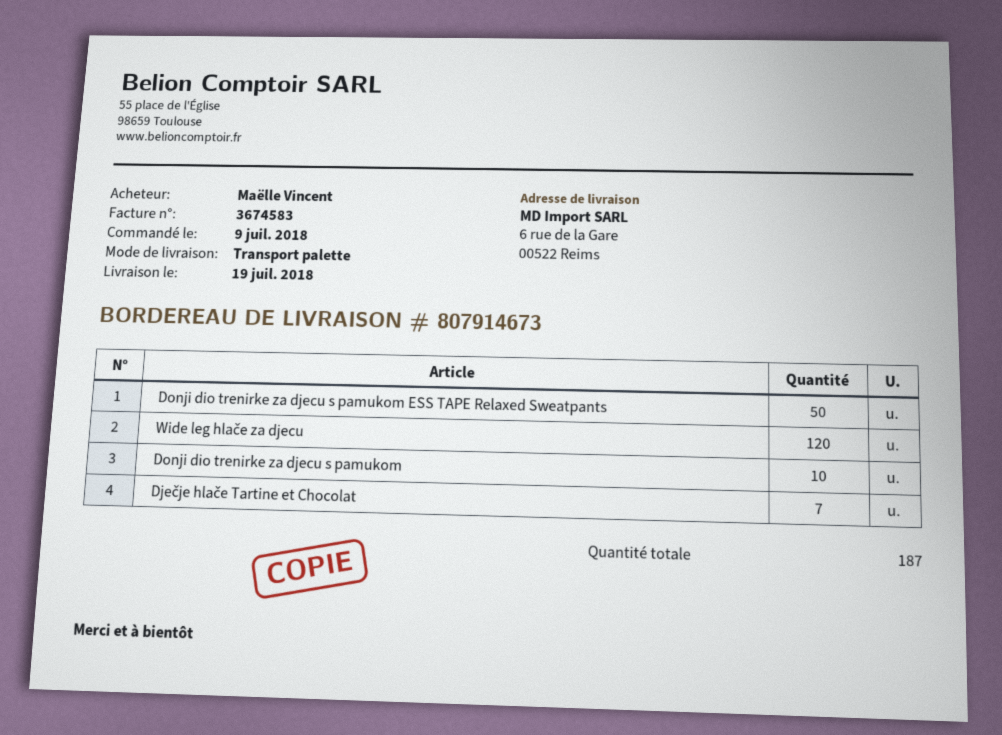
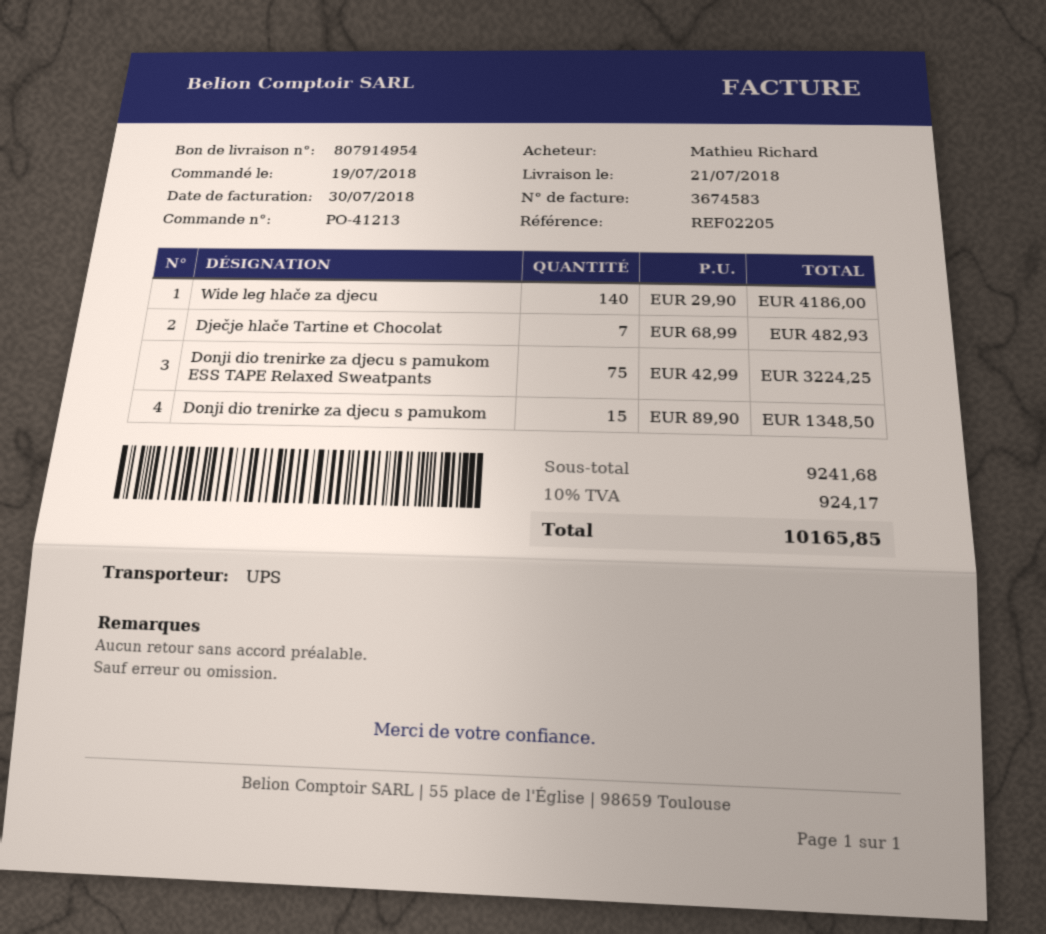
order date: 2018-07-09 -> 2018-07-19
delivery note number: 807914673 -> 807914954
delivery date: 2018-07-19 -> 2018-07-21
ordered by: Maëlle Vincent -> Mathieu Richard
shipping method: pallet freight -> UPS
Donji dio trenirke za djecu s pamukom ESS TAPE Relaxed Sweatpants: 50 -> 75
Wide leg hlače za djecu: 120 -> 140
Donji dio trenirke za djecu s pamukom: 10 -> 15

